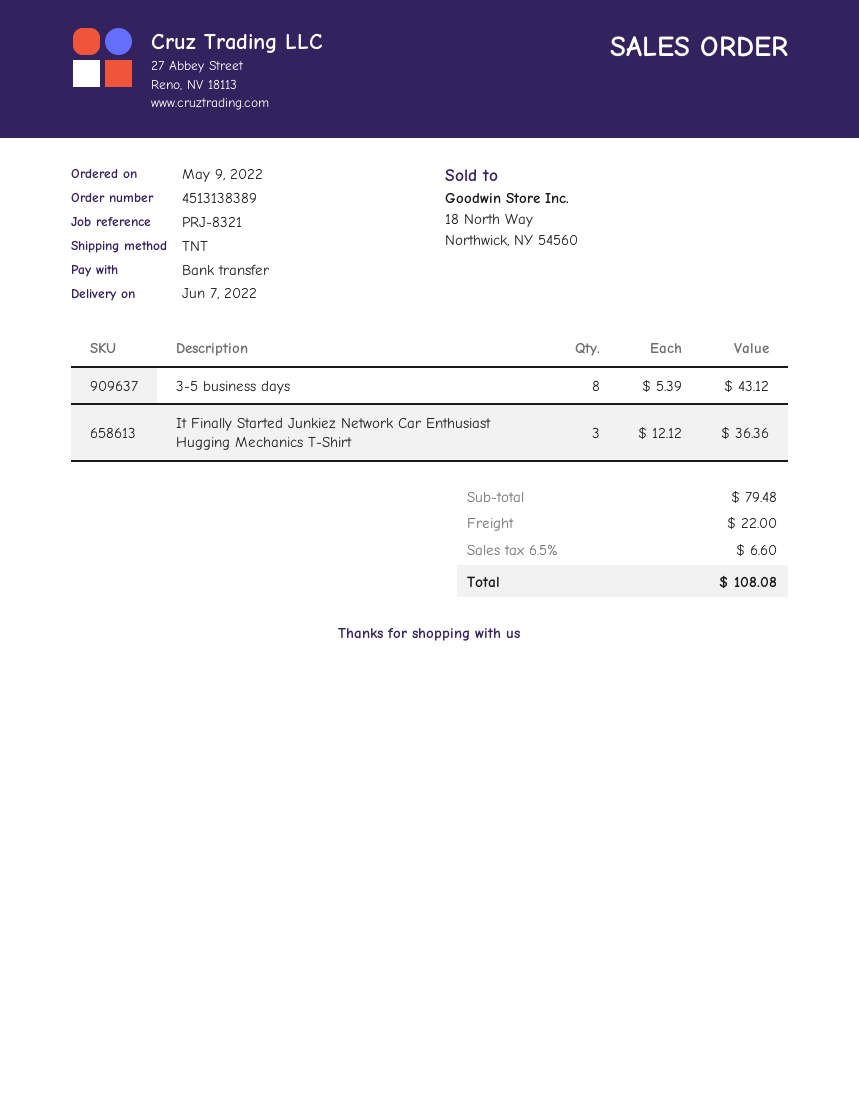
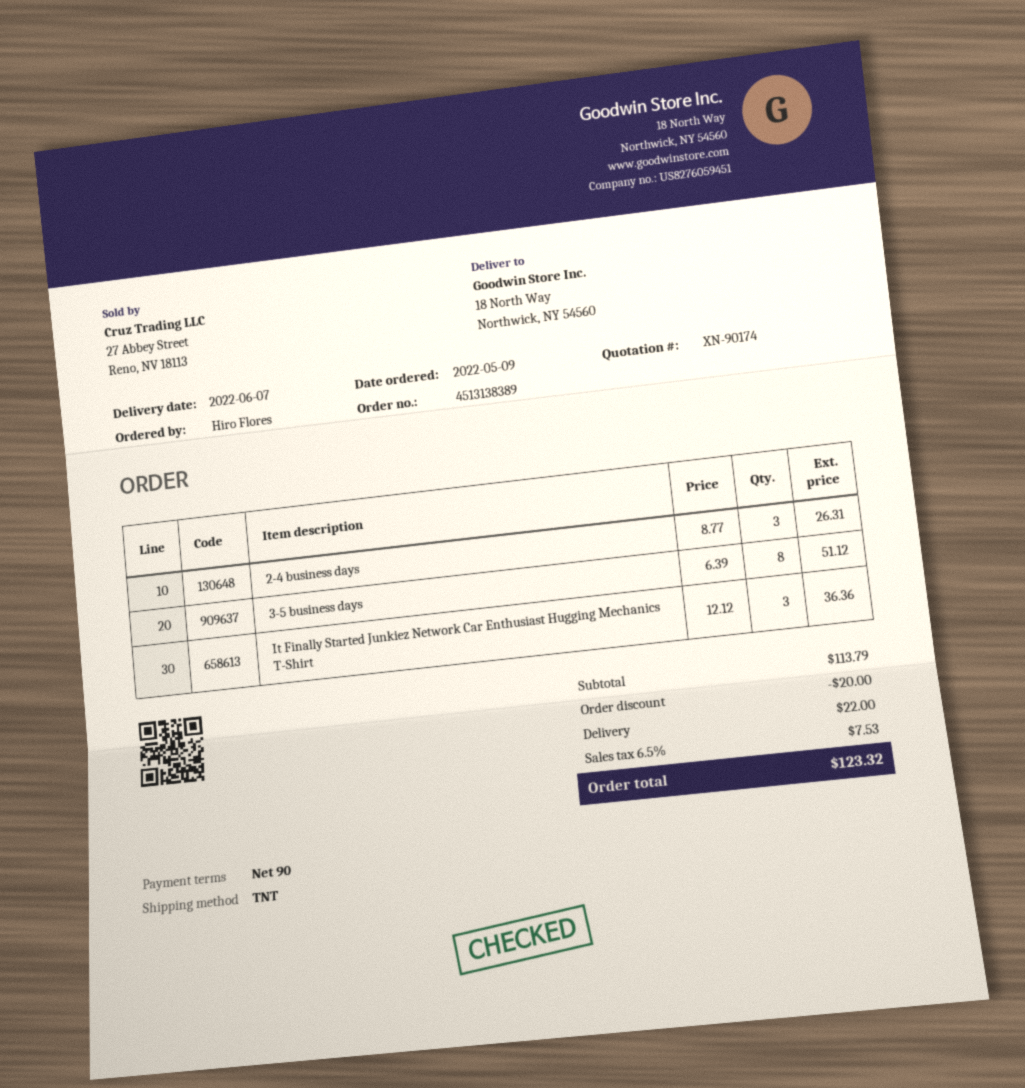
3-5 business days: 8 x 5.39 = 43.12 -> 8 x 6.39 = 51.12
2-4 business days: none -> 3 x 8.77 = 26.31
subtotal: 79.48 -> 113.79
discount: none -> 20.00
tax: 6.5% = 6.60 -> 6.5% = 7.53
total: 108.08 -> 123.32

